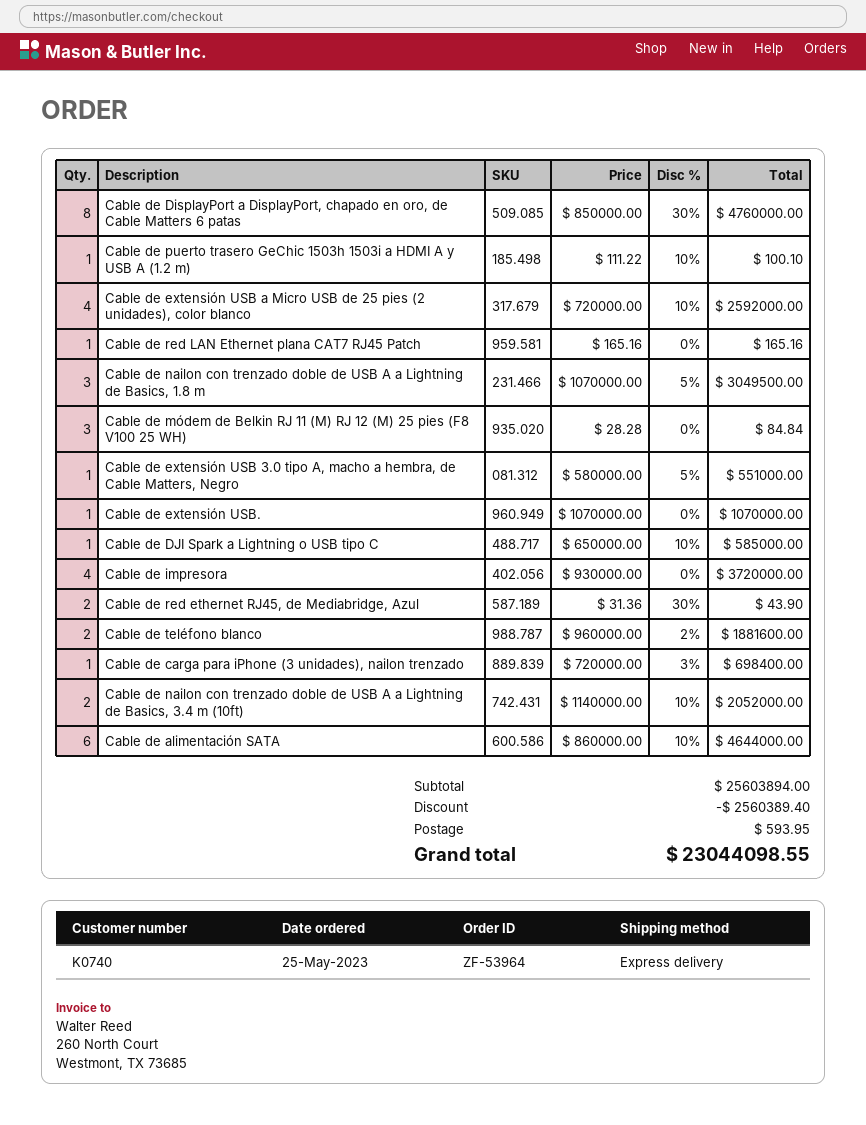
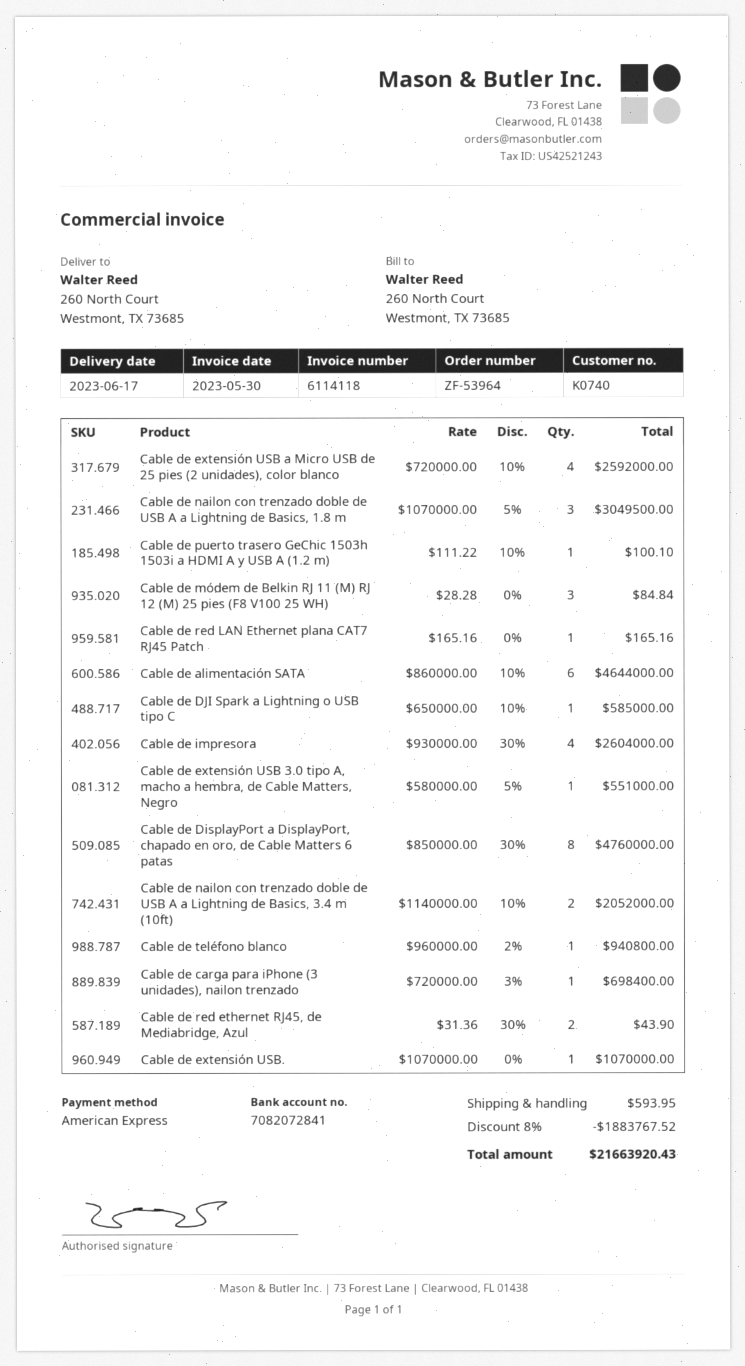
Cable de impresora: 4 x 930000.00 = 3720000.00 -> 4 x 930000.00 - 30% = 2604000.00
Cable de teléfono blanco: 2 x 960000.00 - 2% = 1881600.00 -> 1 x 960000.00 - 2% = 940800.00
discount: 2560389.40 -> 1883767.52
total: 23044098.55 -> 21663920.43

